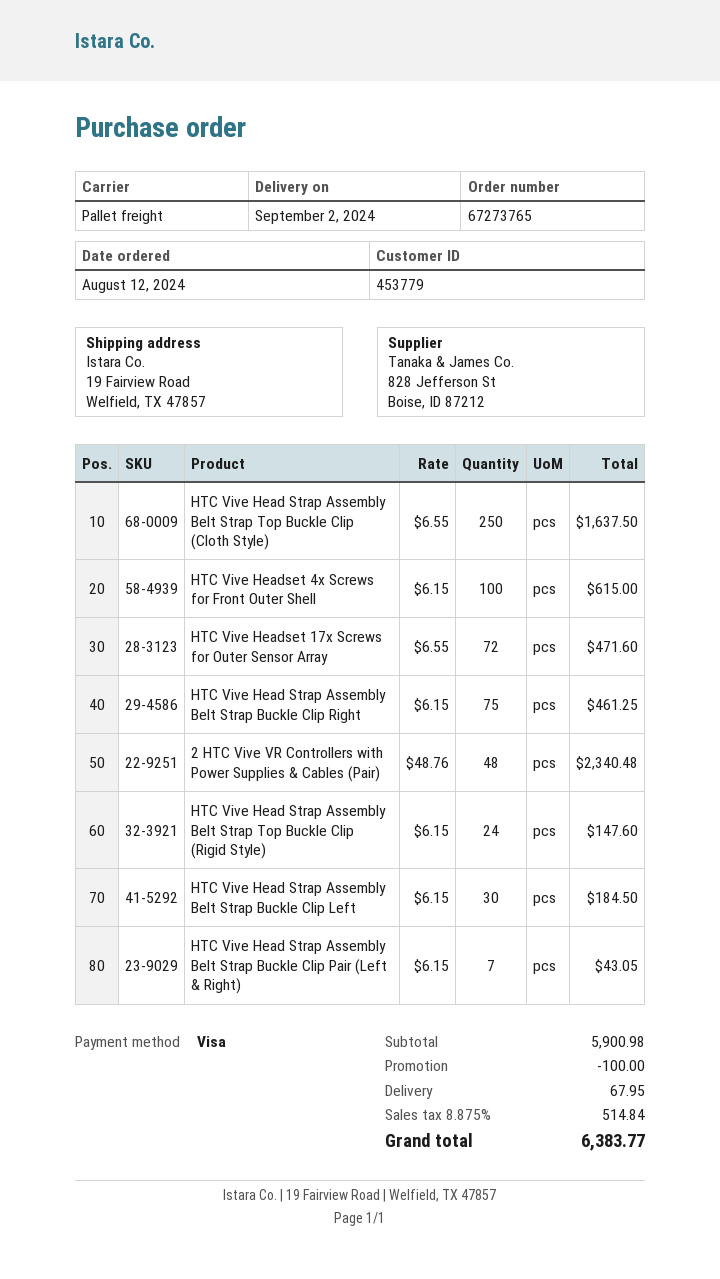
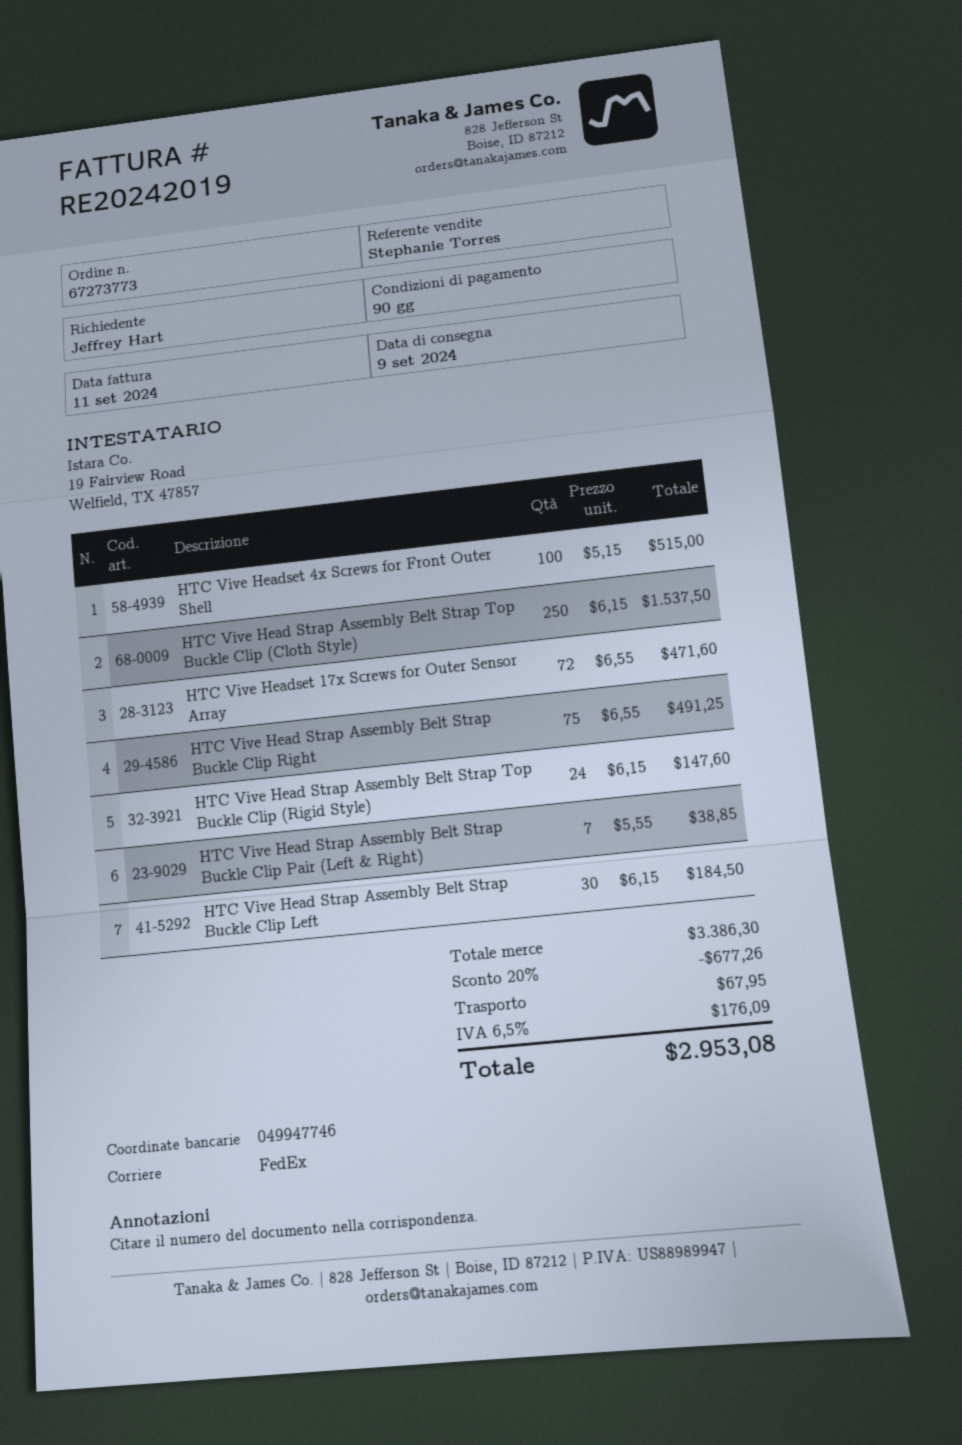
order number: 67273765 -> 67273773
delivery date: 2024-09-02 -> 2024-09-09
shipping method: pallet freight -> FedEx
HTC Vive Head Strap Assembly Belt Strap Top Buckle Clip (Cloth Style): 250 x 6.55 = 1637.50 -> 250 x 6.15 = 1537.50
HTC Vive Headset 4x Screws for Front Outer Shell: 100 x 6.15 = 615.00 -> 100 x 5.15 = 515.00
HTC Vive Head Strap Assembly Belt Strap Buckle Clip Right: 75 x 6.15 = 461.25 -> 75 x 6.55 = 491.25
2 HTC Vive VR Controllers with Power Supplies & Cables (Pair): 48 x 48.76 = 2340.48 -> none
HTC Vive Head Strap Assembly Belt Strap Buckle Clip Pair (Left & Right): 7 x 6.15 = 43.05 -> 7 x 5.55 = 38.85
subtotal: 5900.98 -> 3386.30
discount: 100.00 -> 677.26
tax: 8.875% = 514.84 -> 6.5% = 176.09
total: 6383.77 -> 2953.08

